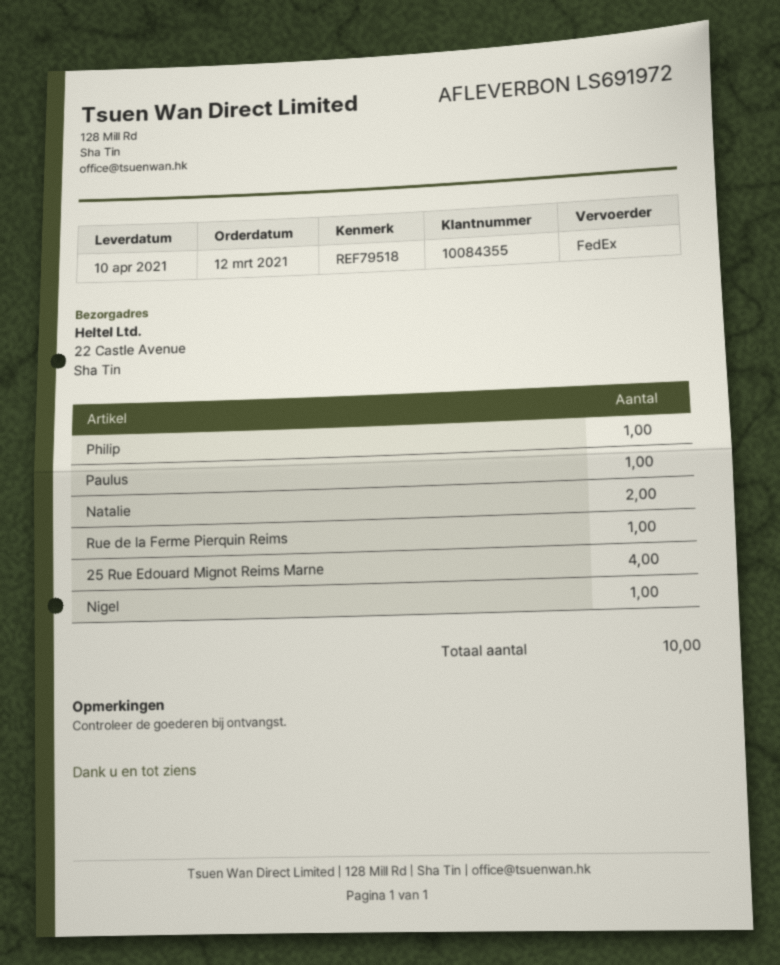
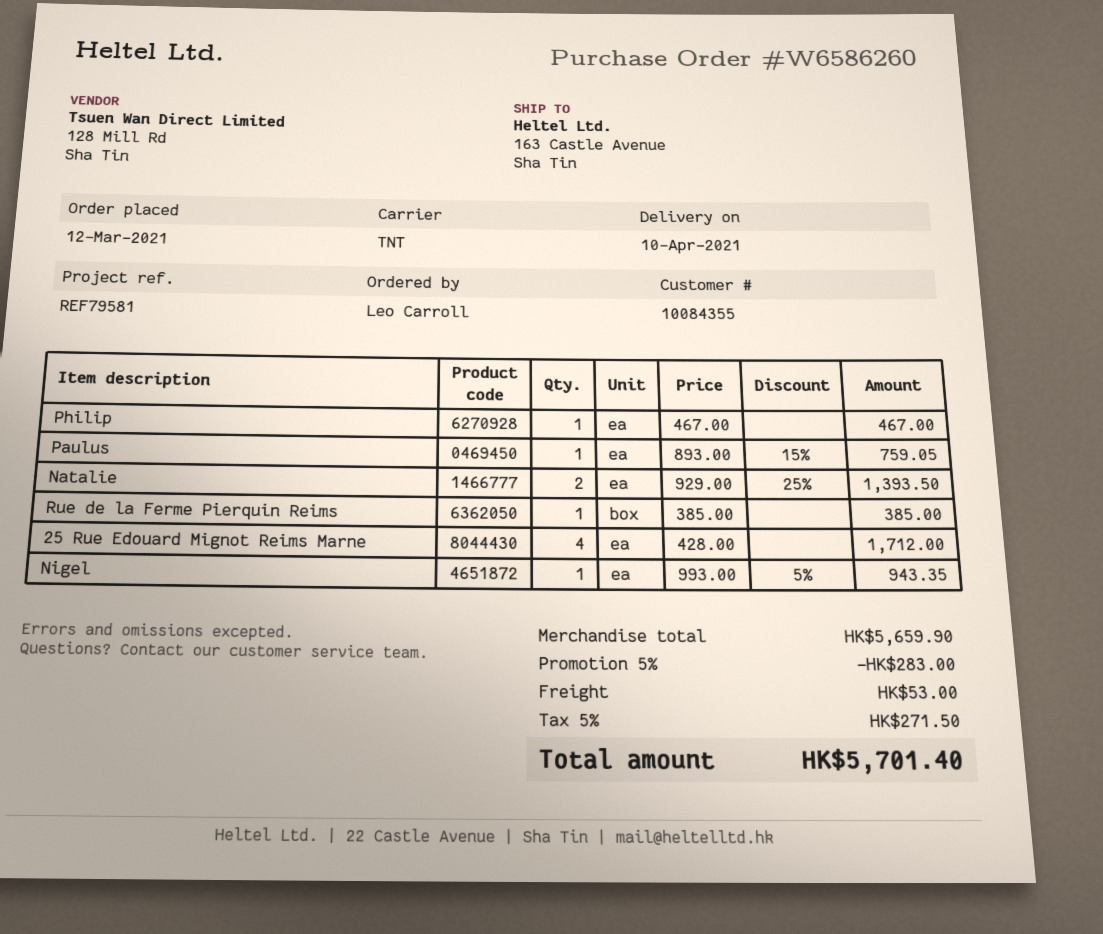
reference: REF79518 -> REF79581
shipping method: FedEx -> TNT
ship to: 22 Castle Avenue, Sha Tin -> 163 Castle Avenue, Sha Tin

